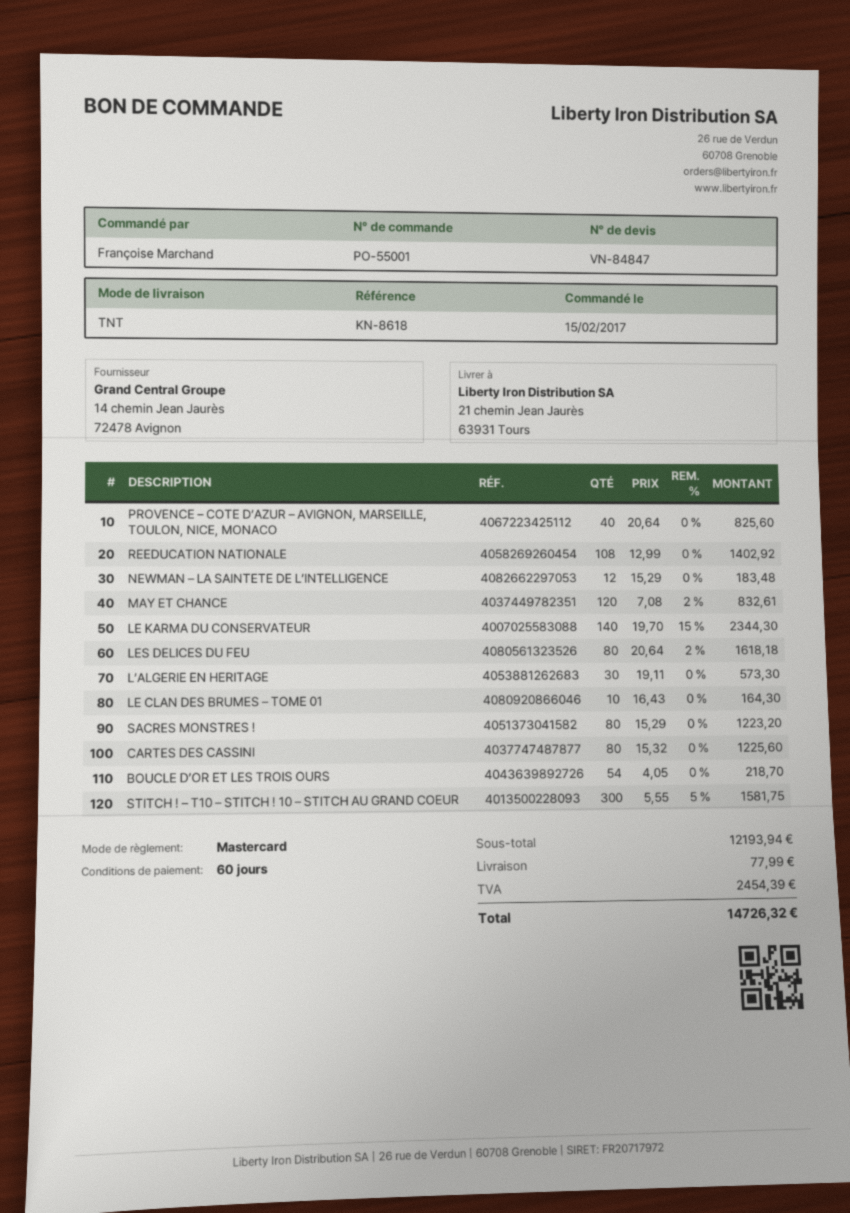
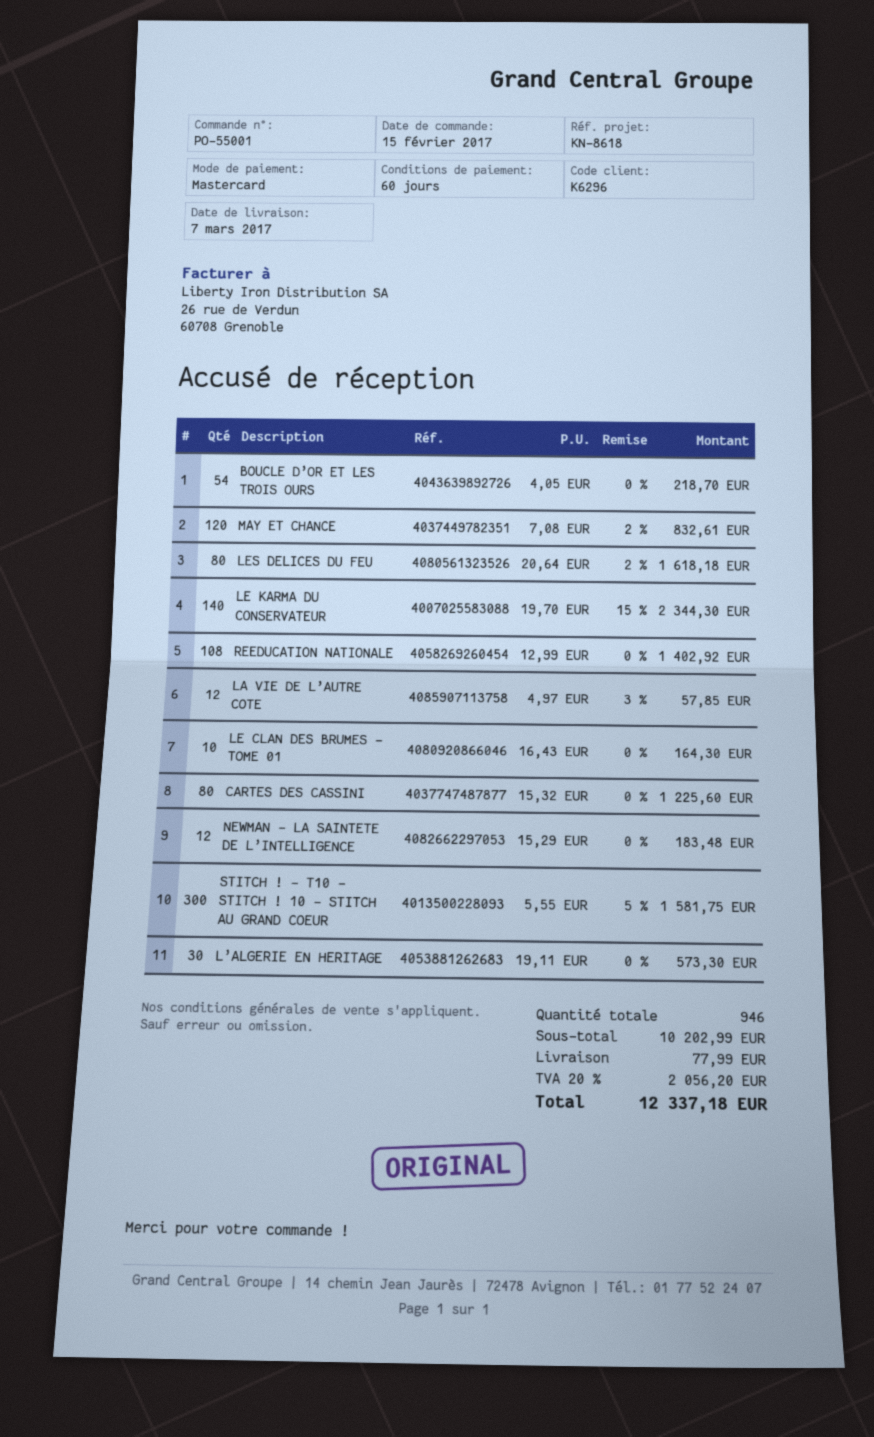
PROVENCE – COTE D’AZUR – AVIGNON, MARSEILLE, TOULON, NICE, MONACO: 40 x 20.64 = 825.60 -> none
SACRES MONSTRES !: 80 x 15.29 = 1223.20 -> none
LA VIE DE L’AUTRE COTE: none -> 12 x 4.97 - 3% = 57.85
subtotal: 12193.94 -> 10202.99
tax: 2454.39 -> 2056.20
total: 14726.32 -> 12337.18

